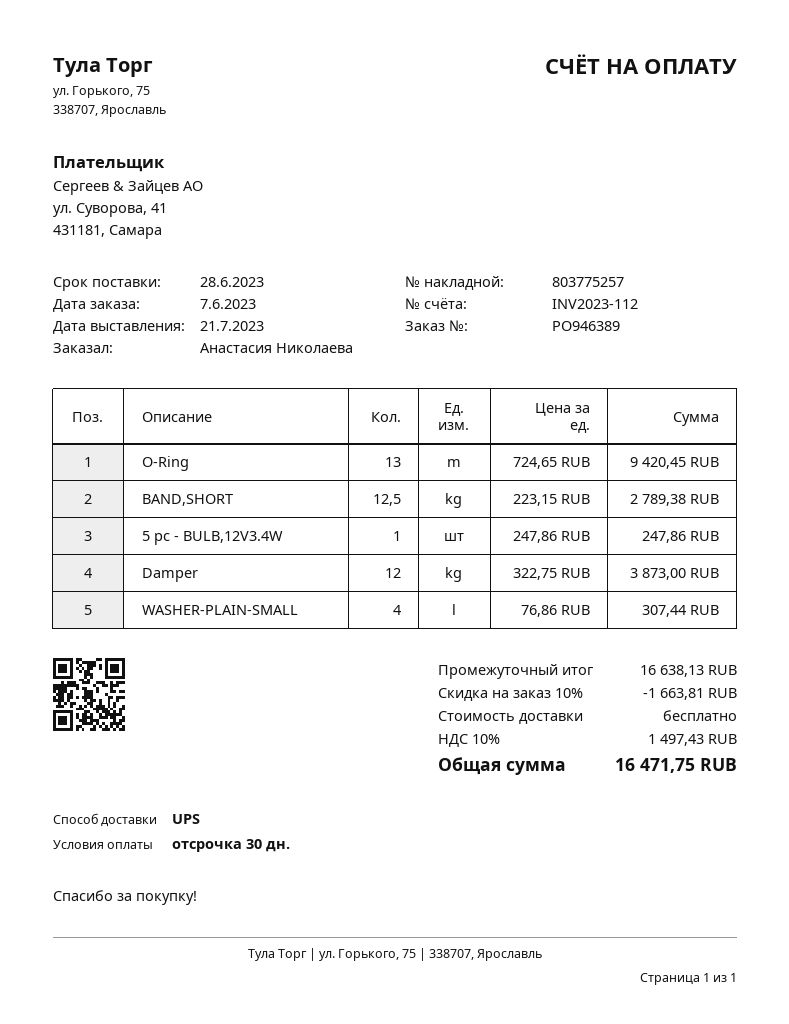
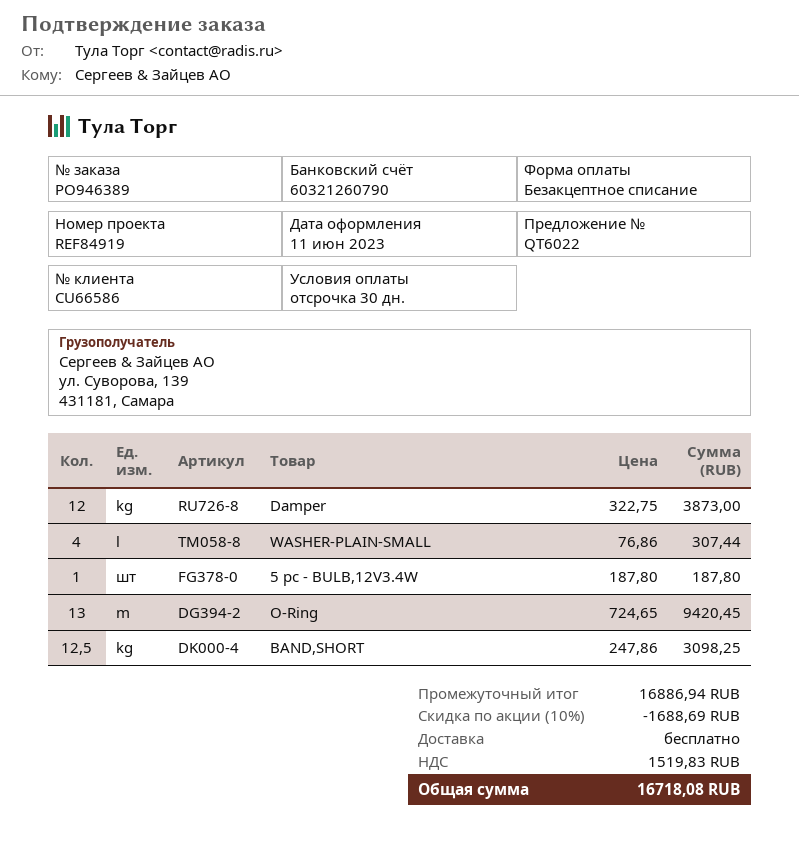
order date: 2023-06-07 -> 2023-06-11
BAND,SHORT: 12.5 x 223.15 = 2789.38 -> 12.5 x 247.86 = 3098.25
5 pc - BULB,12V3.4W: 1 x 247.86 = 247.86 -> 1 x 187.80 = 187.80
subtotal: 16638.13 -> 16886.94
discount: 10% = 1663.81 -> 10% = 1688.69
tax: 1497.43 -> 1519.83
total: 16471.75 -> 16718.08

